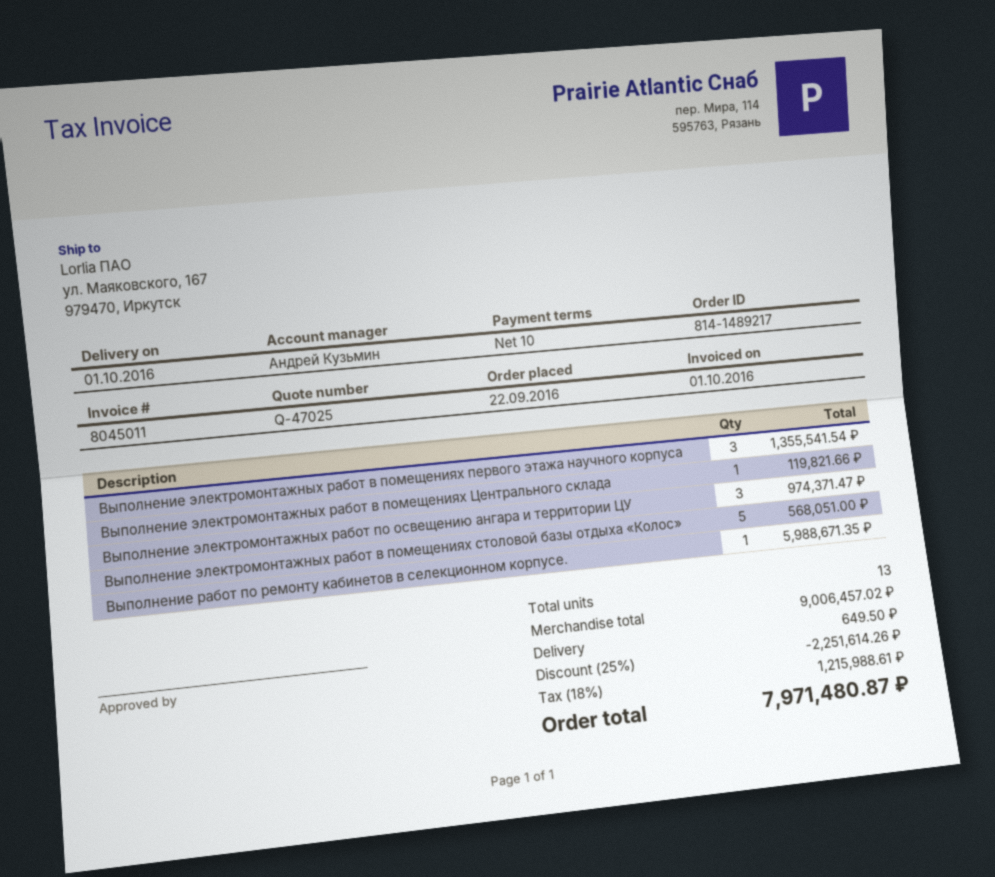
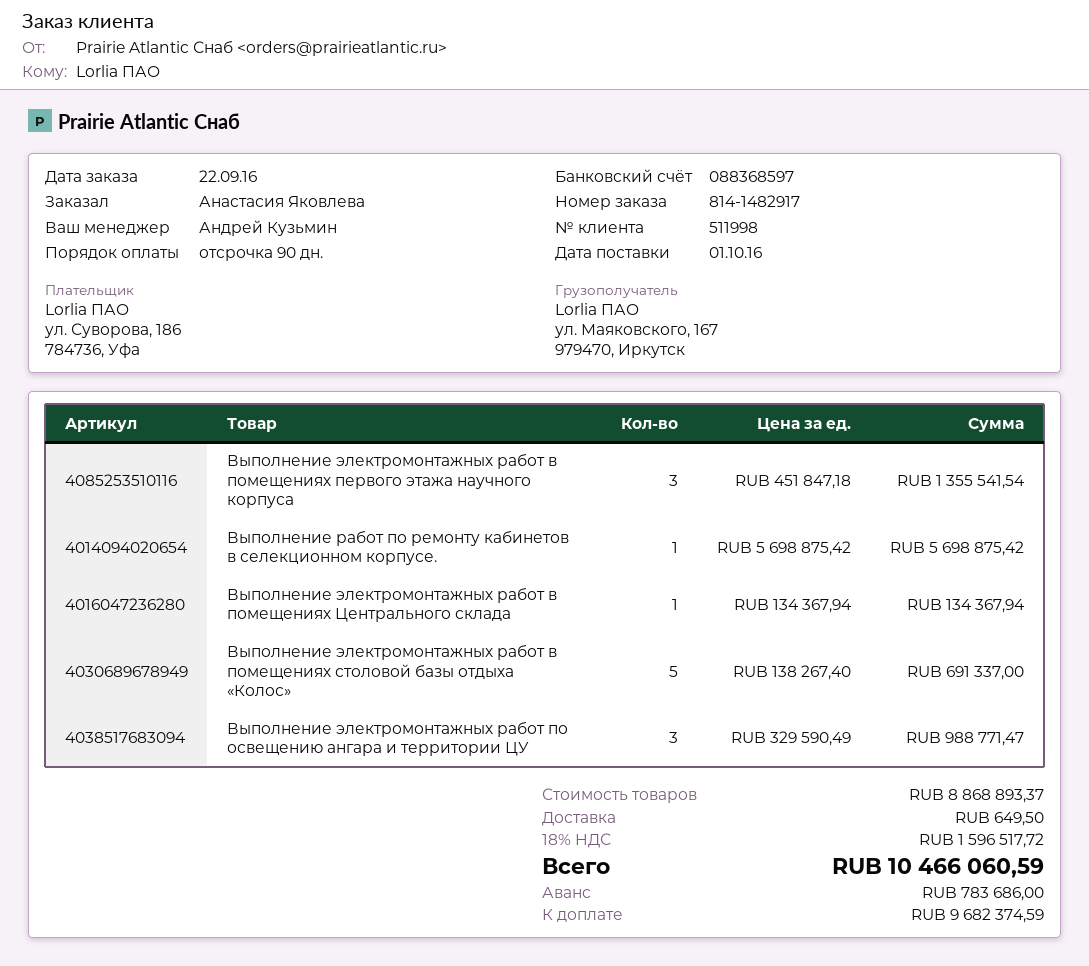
order number: 814-1489217 -> 814-1482917
payment terms: 10 days -> 90 days
Выполнение электромонтажных работ в помещениях Центрального склада: 1 for 119821.66 -> 1 for 134367.94
Выполнение электромонтажных работ по освещению ангара и территории ЦУ: 3 for 974371.47 -> 3 for 988771.47
Выполнение электромонтажных работ в помещениях столовой базы отдыха «Колос»: 5 for 568051.00 -> 5 for 691337.00
Выполнение работ по ремонту кабинетов в селекционном корпусе.: 1 for 5988671.35 -> 1 for 5698875.42
subtotal: 9006457.02 -> 8868893.37
discount: 25% = 2251614.26 -> none
tax: 18% = 1215988.61 -> 18% = 1596517.72
total: 7971480.87 -> 10466060.59

